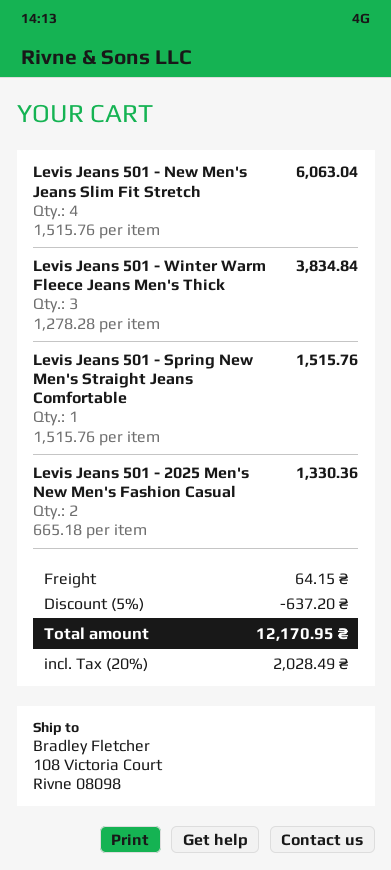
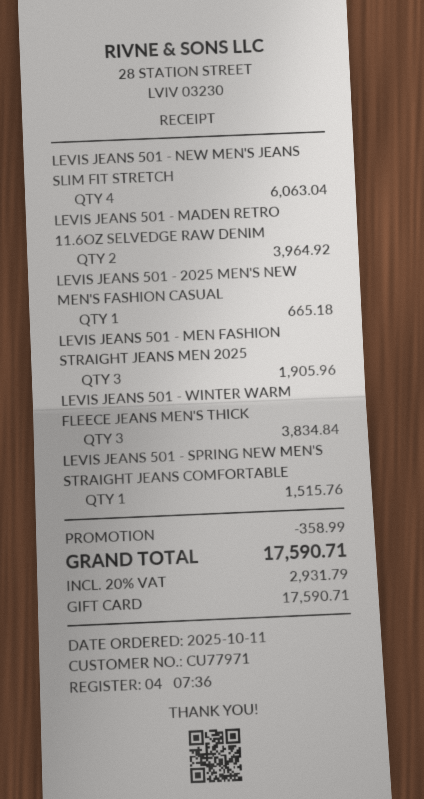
Levis Jeans 501 - 2025 Men's New Men's Fashion Casual: 2 for 1330.36 -> 1 for 665.18
LEVIS JEANS 501 - MADEN RETRO 11.6OZ SELVEDGE RAW DENIM: none -> 2 for 3964.92
LEVIS JEANS 501 - MEN FASHION STRAIGHT JEANS MEN 2025: none -> 3 for 1905.96
discount: 637.20 -> 358.99
shipping: 64.15 -> none
tax: 20% = 2028.49 -> 20% = 2931.79
total: 12170.95 -> 17590.71

